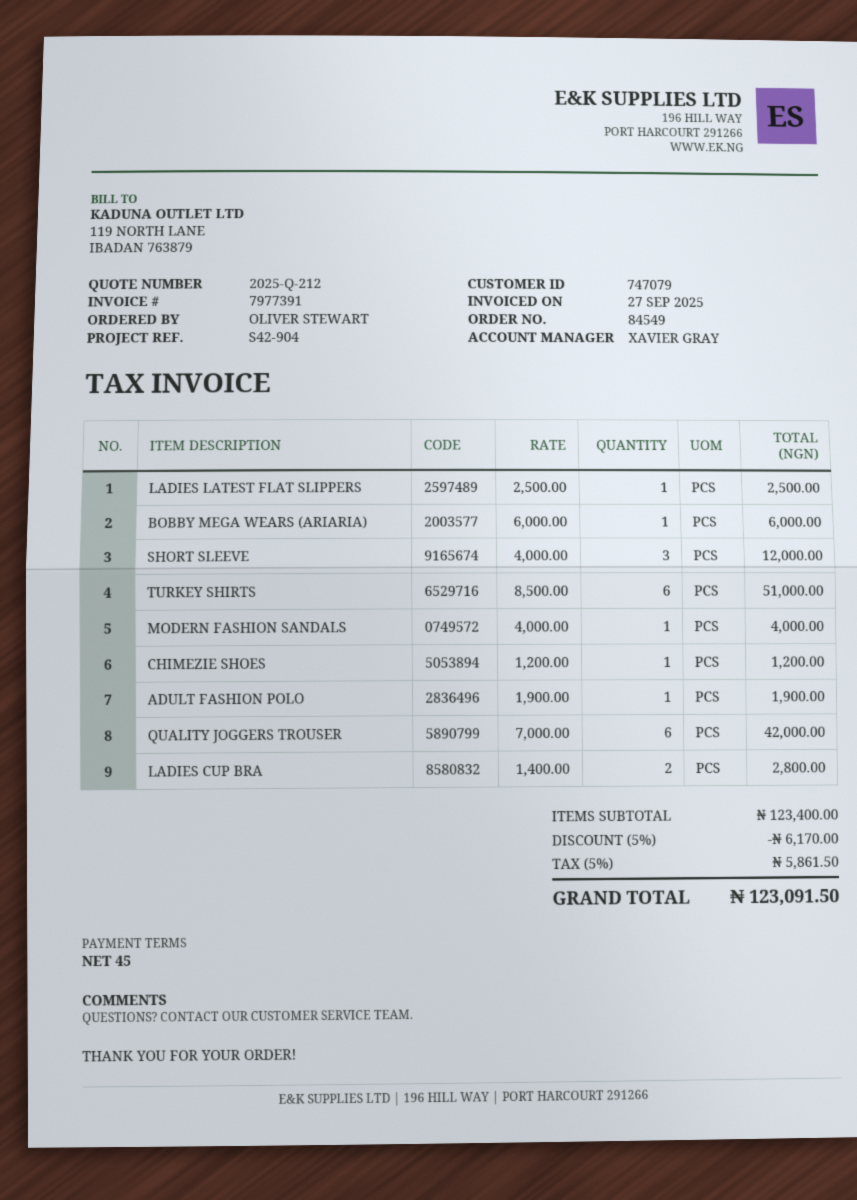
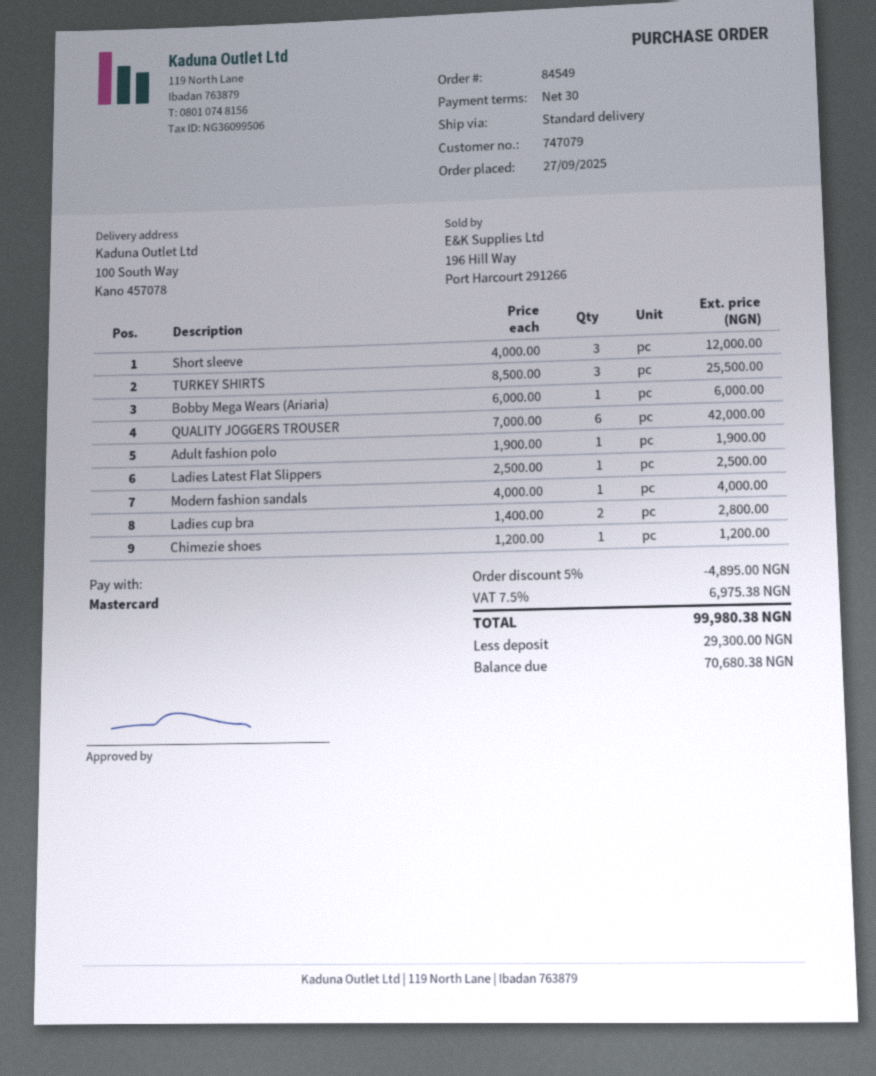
payment terms: 45 days -> 30 days
TURKEY SHIRTS: 6 x 8500.00 = 51000.00 -> 3 x 8500.00 = 25500.00
discount: 5% = 6170.00 -> 5% = 4895.00
tax: 5% = 5861.50 -> 7.5% = 6975.38
total: 123091.50 -> 99980.38

